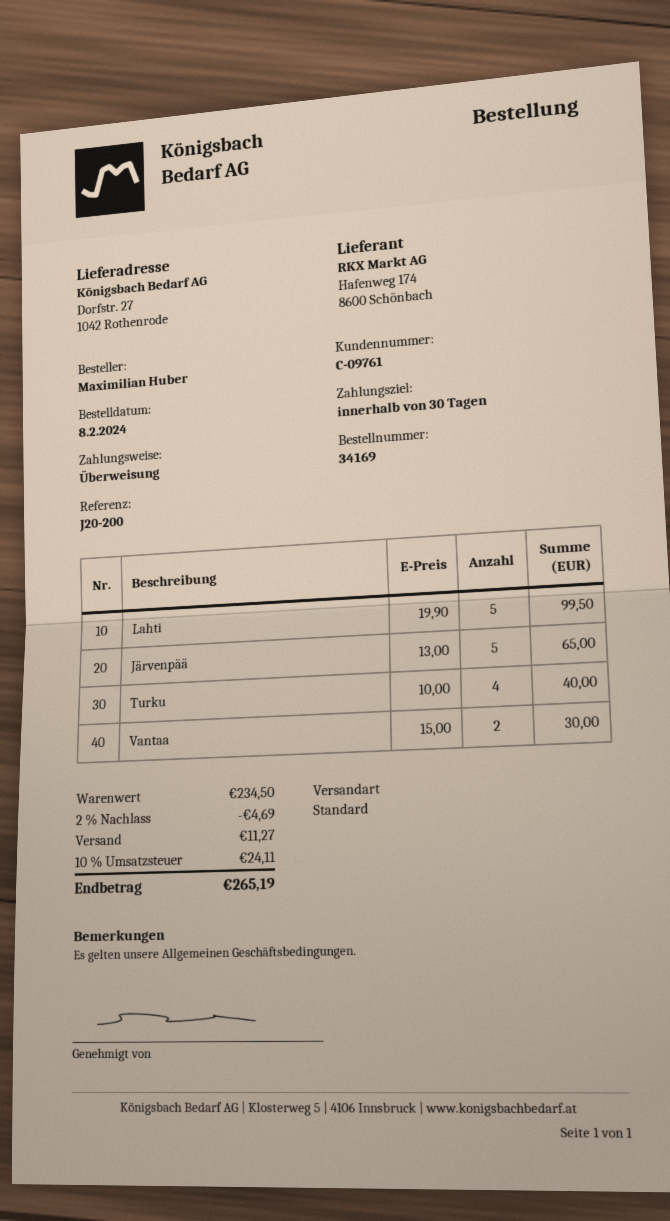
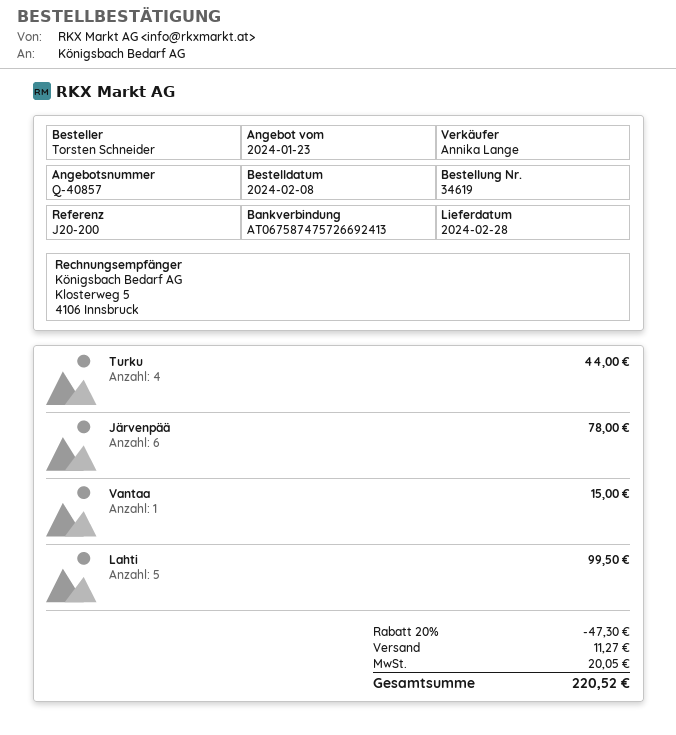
order number: 34169 -> 34619
ordered by: Maximilian Huber -> Torsten Schneider
Järvenpää: 5 for 65.00 -> 6 for 78.00
Turku: 4 for 40.00 -> 4 for 44.00
Vantaa: 2 for 30.00 -> 1 for 15.00
discount: 2% = 4.69 -> 20% = 47.30
tax: 24.11 -> 20.05
total: 265.19 -> 220.52

